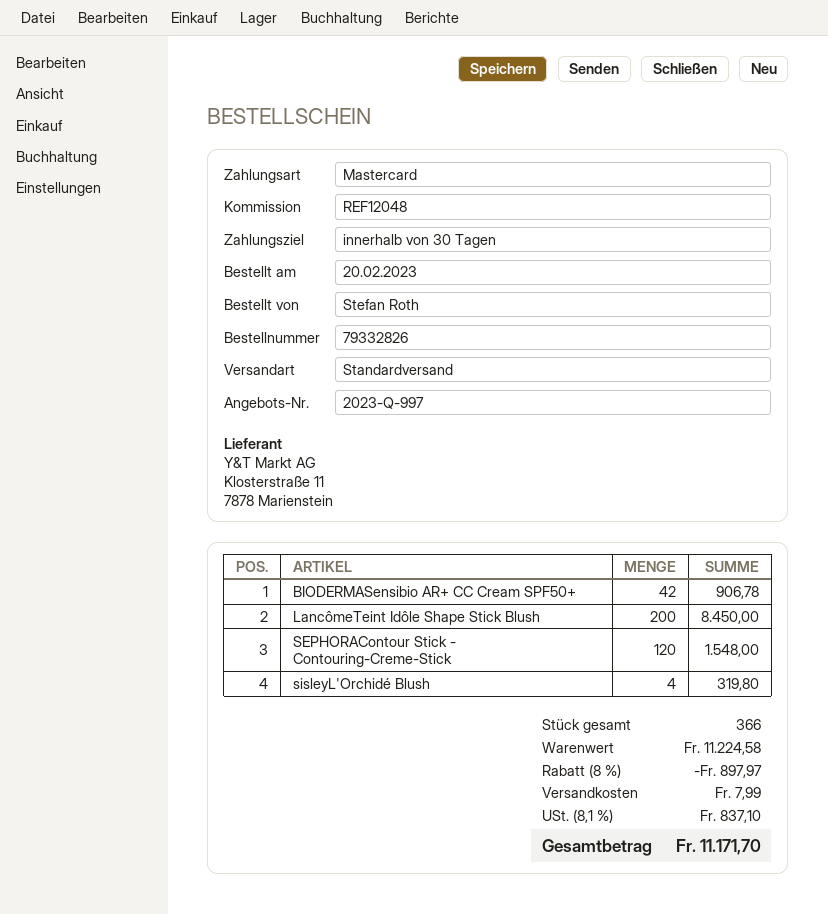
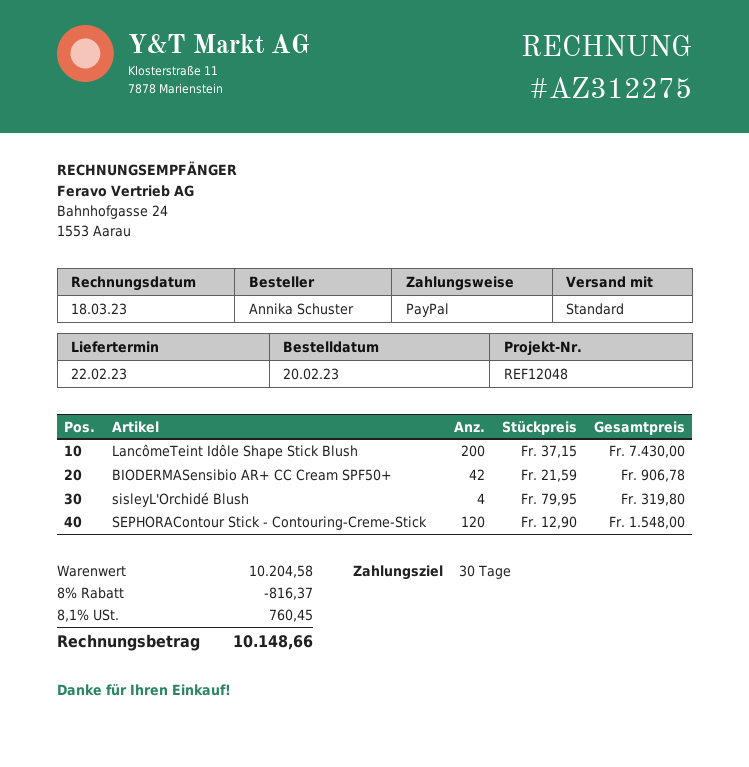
ordered by: Stefan Roth -> Annika Schuster
payment method: Mastercard -> PayPal
LancômeTeint Idôle Shape Stick Blush: 200 for 8450.00 -> 200 for 7430.00
subtotal: 11224.58 -> 10204.58
discount: 8% = 897.97 -> 8% = 816.37
shipping: 7.99 -> none
tax: 8.1% = 837.10 -> 8.1% = 760.45
total: 11171.70 -> 10148.66

